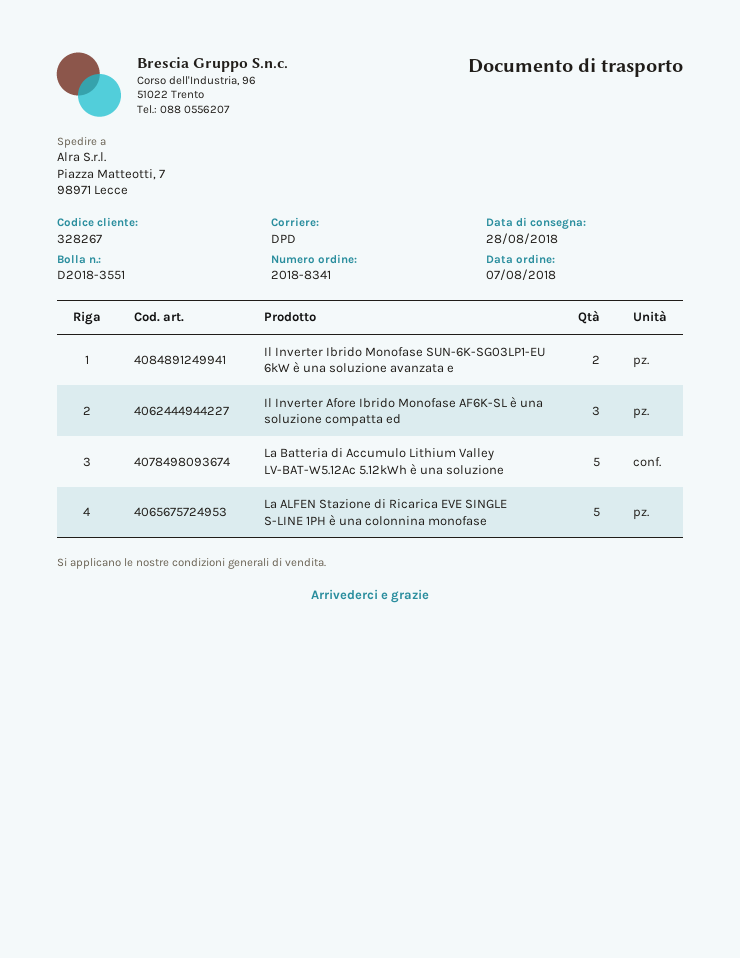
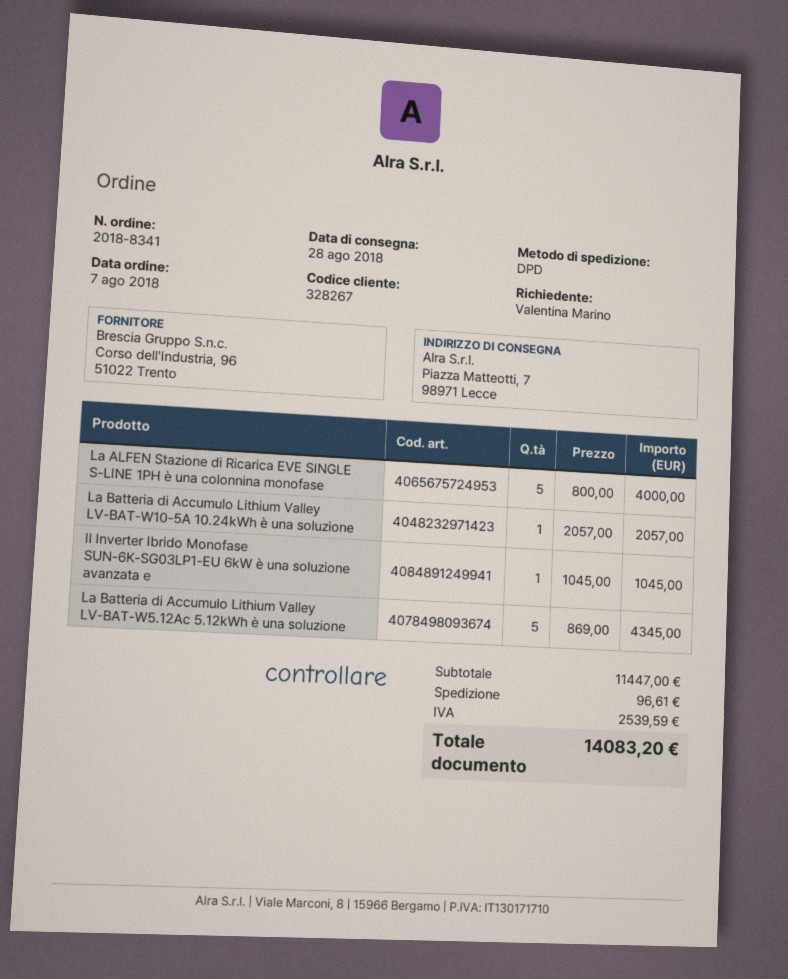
Il Inverter Ibrido Monofase SUN-6K-SG03LP1-EU 6kW è una soluzione avanzata e: 2 -> 1
Il Inverter Afore Ibrido Monofase AF6K-SL è una soluzione compatta ed: 3 -> none
La Batteria di Accumulo Lithium Valley LV-BAT-W10-5A 10.24kWh è una soluzione: none -> 1

